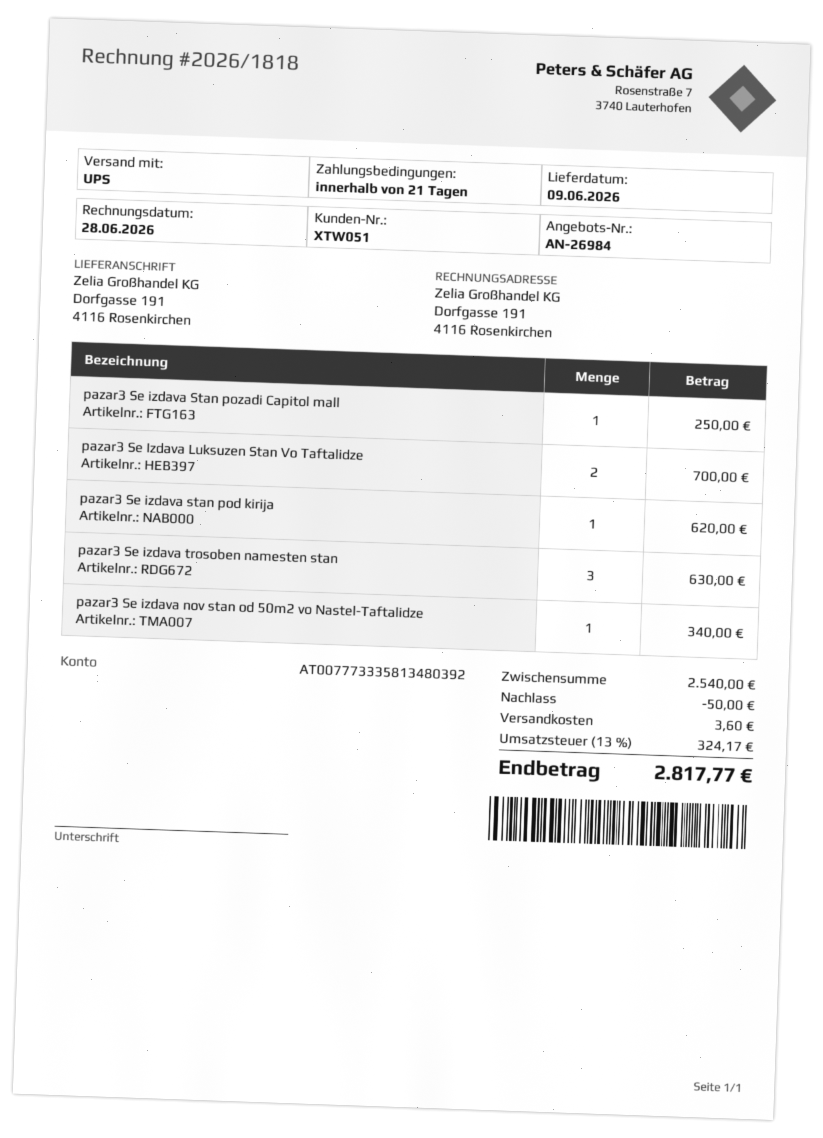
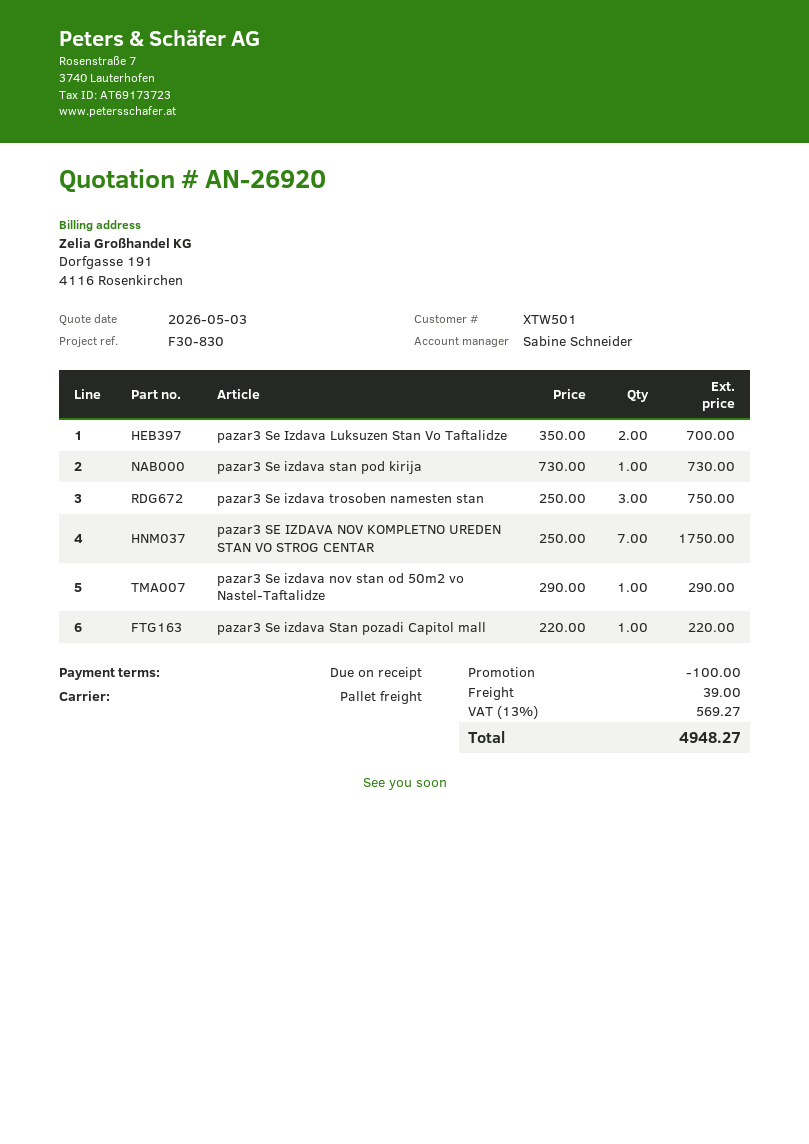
quote number: AN-26984 -> AN-26920
payment terms: 21 days -> on receipt
customer number: XTW051 -> XTW501
shipping method: UPS -> pallet freight
pazar3 Se izdava Stan pozadi Capitol mall: 1 for 250.00 -> 1 for 220.00
pazar3 Se izdava stan pod kirija: 1 for 620.00 -> 1 for 730.00
pazar3 Se izdava trosoben namesten stan: 3 for 630.00 -> 3 for 750.00
pazar3 Se izdava nov stan od 50m2 vo Nastel-Taftalidze: 1 for 340.00 -> 1 for 290.00
pazar3 SE IZDAVA NOV KOMPLETNO UREDEN STAN VO STROG CENTAR: none -> 7 for 1750.00
discount: 50.00 -> 100.00
shipping: 3.60 -> 39.00
tax: 13% = 324.17 -> 13% = 569.27
total: 2817.77 -> 4948.27

